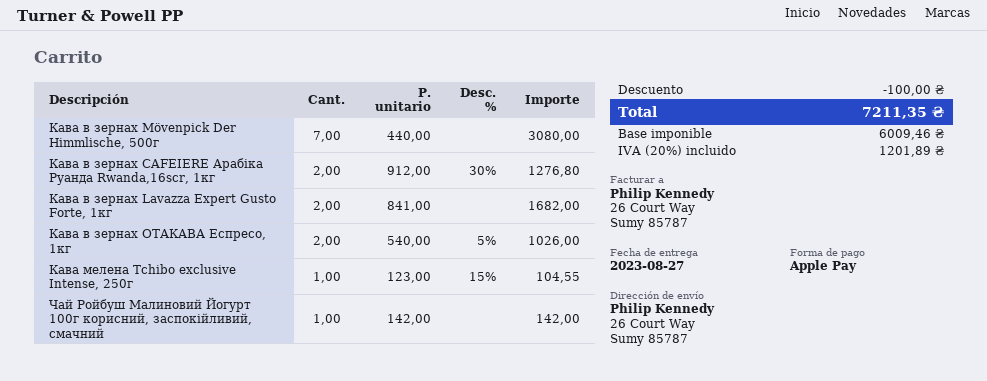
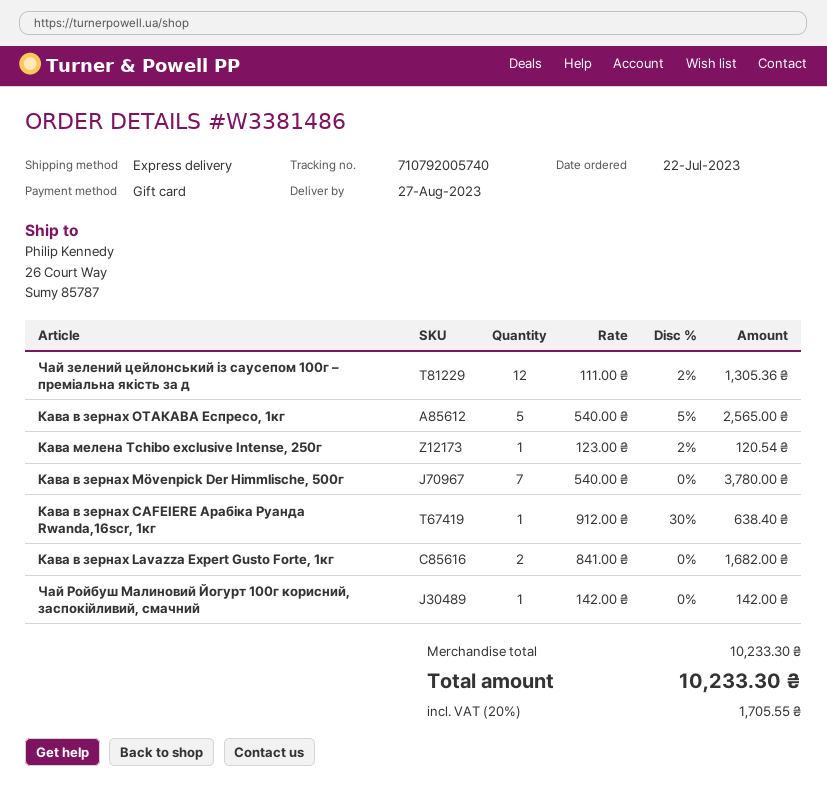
payment method: Apple Pay -> gift card
Кава в зернах Mövenpick Der Himmlische, 500г: 7 x 440.00 = 3080.00 -> 7 x 540.00 = 3780.00
Кава в зернах CAFEIERE Арабіка Руанда Rwanda,16scr, 1кг: 2 x 912.00 - 30% = 1276.80 -> 1 x 912.00 - 30% = 638.40
Кава в зернах ОТАКАВА Еспресо, 1кг: 2 x 540.00 - 5% = 1026.00 -> 5 x 540.00 - 5% = 2565.00
Кава мелена Tchibo exclusive Intense, 250г: 1 x 123.00 - 15% = 104.55 -> 1 x 123.00 - 2% = 120.54
Чай зелений цейлонський із саусепом 100г – преміальна якість за д: none -> 12 x 111.00 - 2% = 1305.36
discount: 100.00 -> none
tax: 20% = 1201.89 -> 20% = 1705.55
total: 7211.35 -> 10233.30

